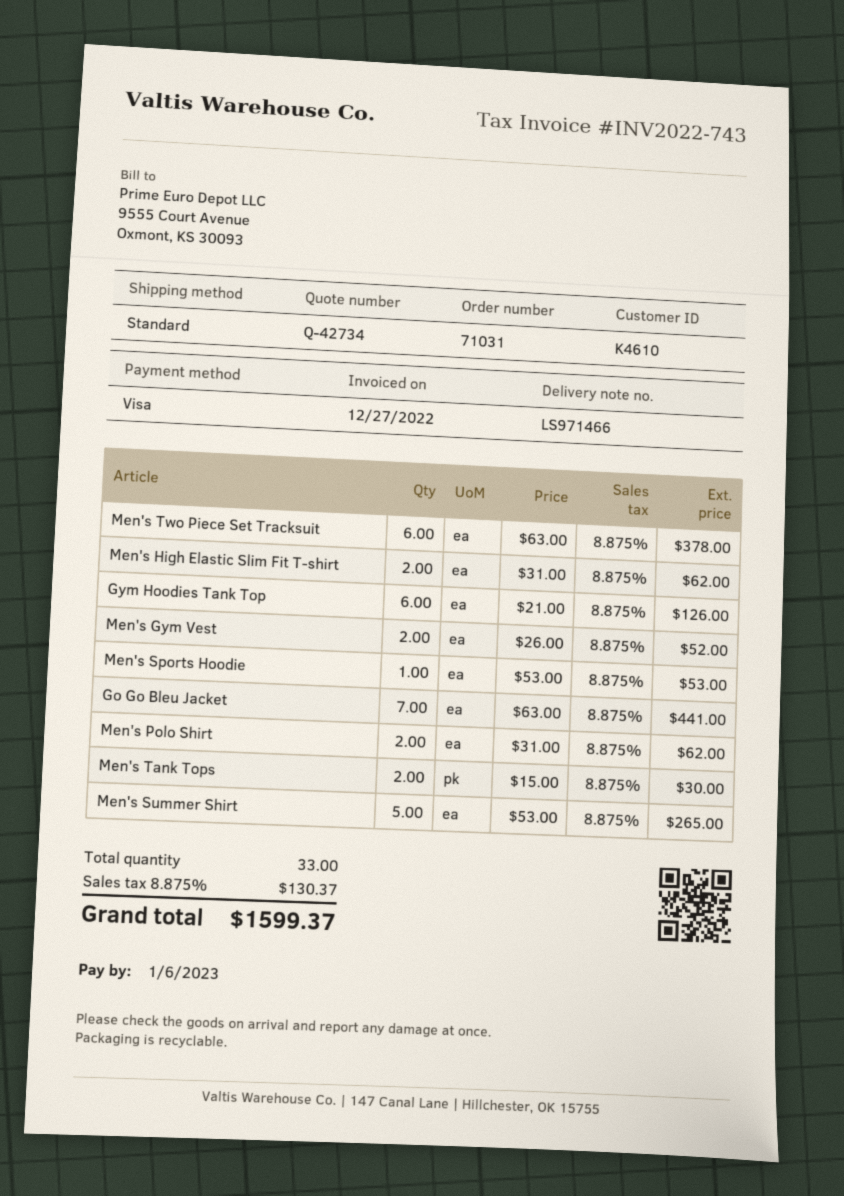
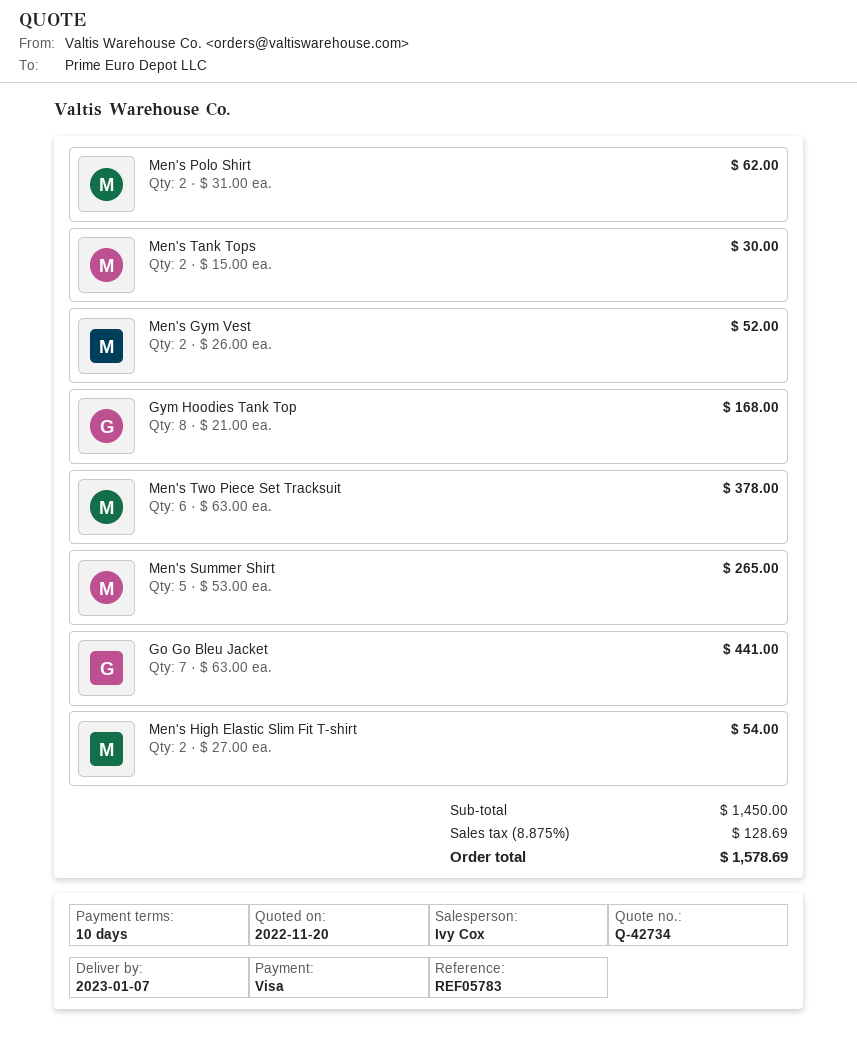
Men's High Elastic Slim Fit T-shirt: 2 x 31.00 = 62.00 -> 2 x 27.00 = 54.00
Gym Hoodies Tank Top: 6 x 21.00 = 126.00 -> 8 x 21.00 = 168.00
Men's Sports Hoodie: 1 x 53.00 = 53.00 -> none
tax: 8.875% = 130.37 -> 8.875% = 128.69
total: 1599.37 -> 1578.69

